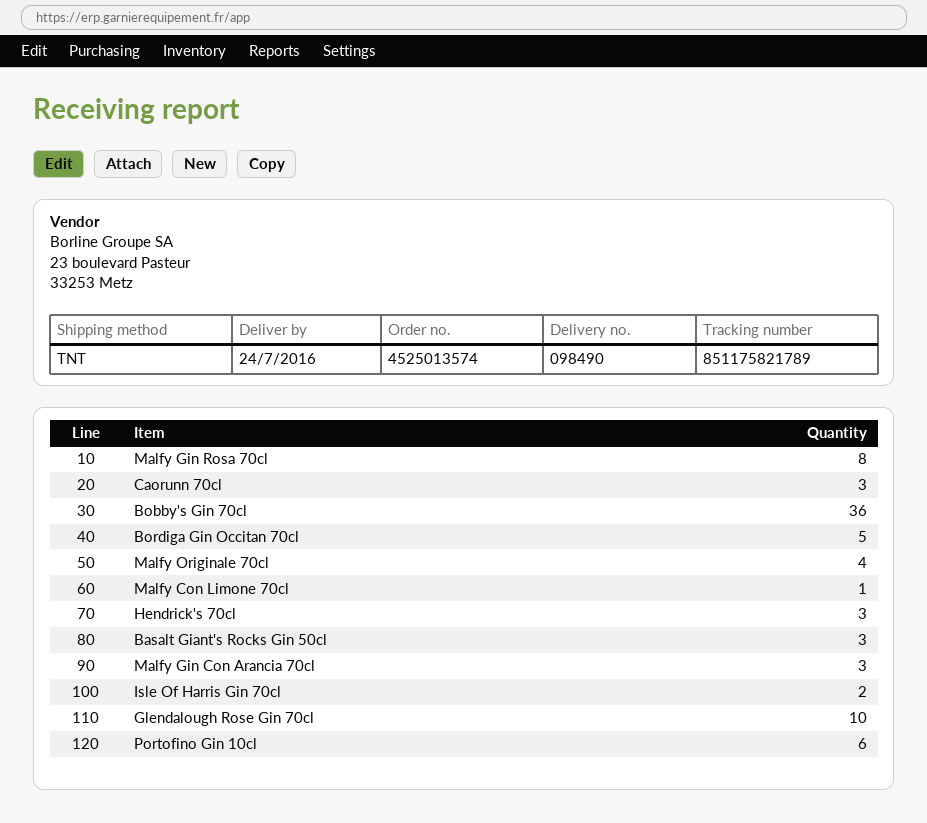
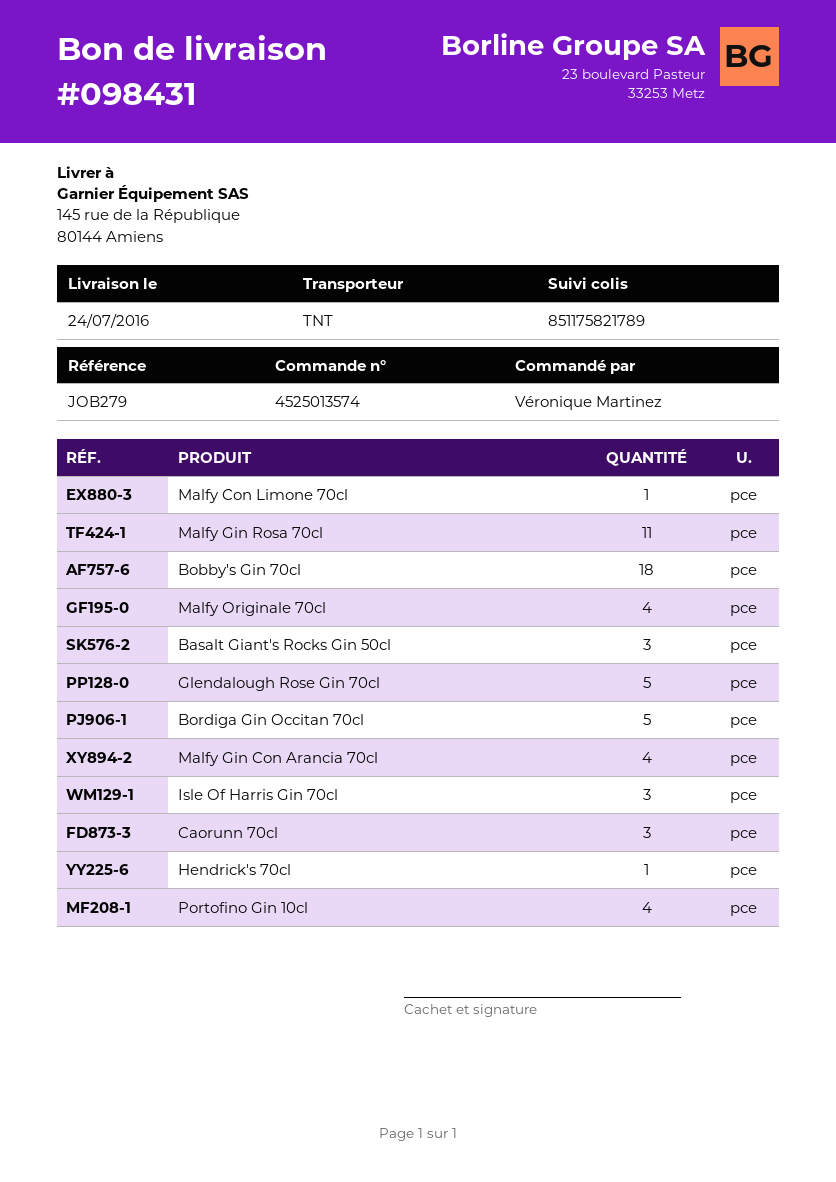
delivery note number: 098490 -> 098431
Malfy Gin Rosa 70cl: 8 -> 11
Bobby's Gin 70cl: 36 -> 18
Hendrick's 70cl: 3 -> 1
Malfy Gin Con Arancia 70cl: 3 -> 4
Isle Of Harris Gin 70cl: 2 -> 3
Glendalough Rose Gin 70cl: 10 -> 5
Portofino Gin 10cl: 6 -> 4

